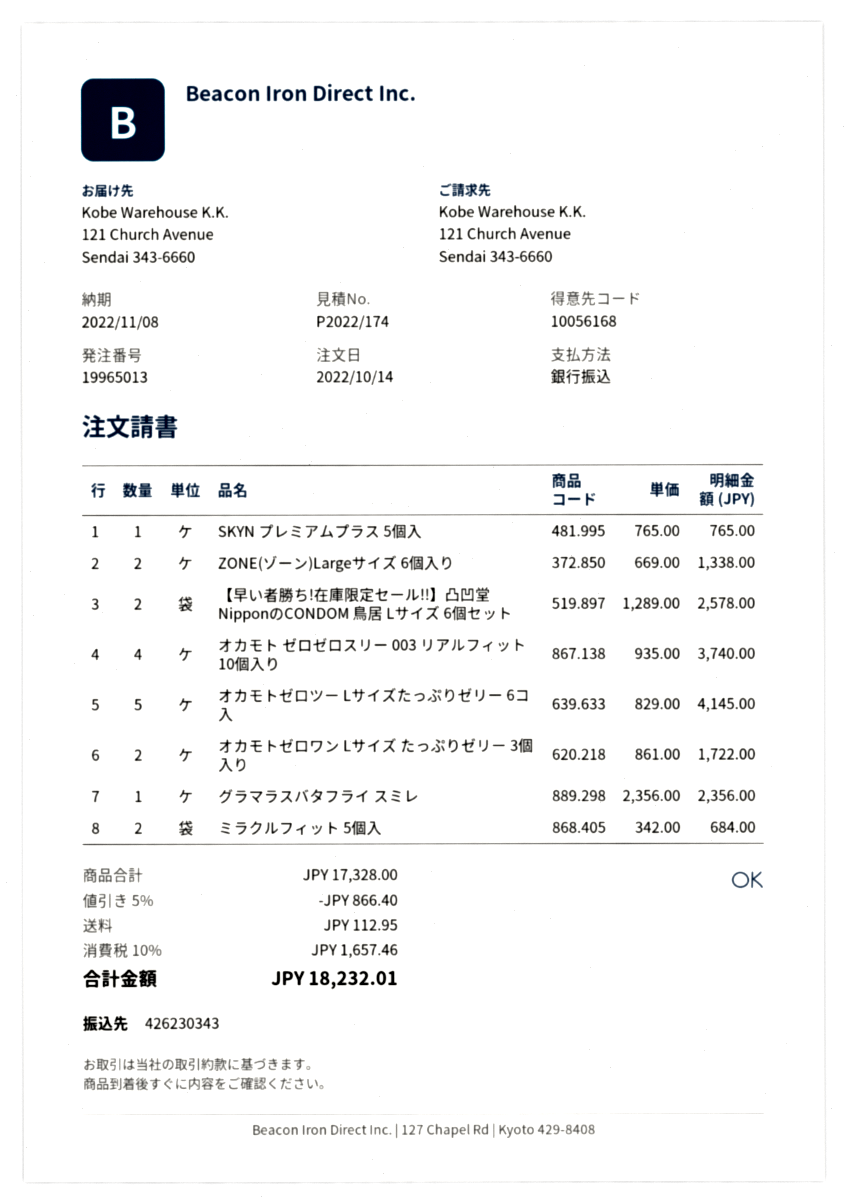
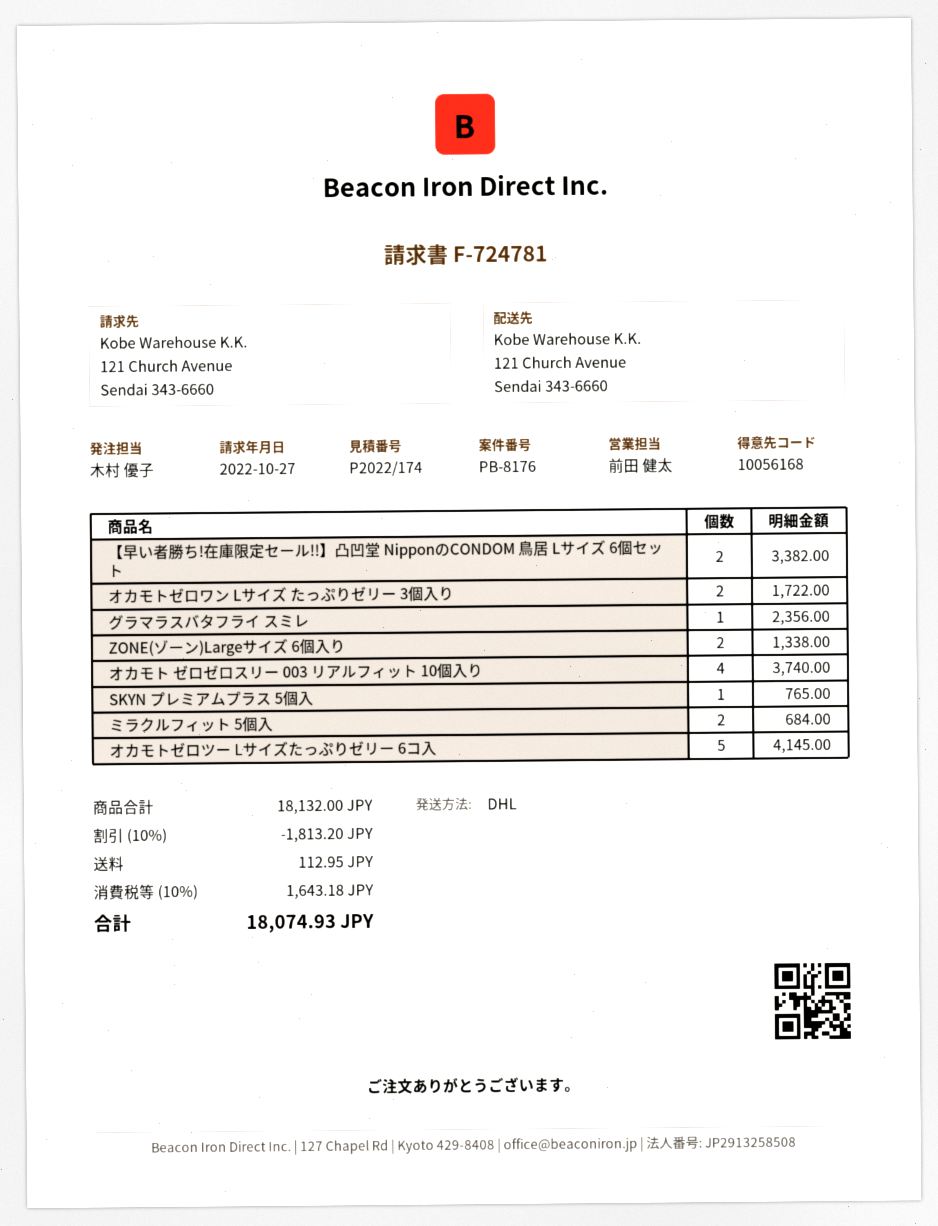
【早い者勝ち!在庫限定セール!!】凸凹堂 NipponのCONDOM 鳥居 Lサイズ 6個セット: 2 for 2578.00 -> 2 for 3382.00
subtotal: 17328.00 -> 18132.00
discount: 5% = 866.40 -> 10% = 1813.20
tax: 10% = 1657.46 -> 10% = 1643.18
total: 18232.01 -> 18074.93

